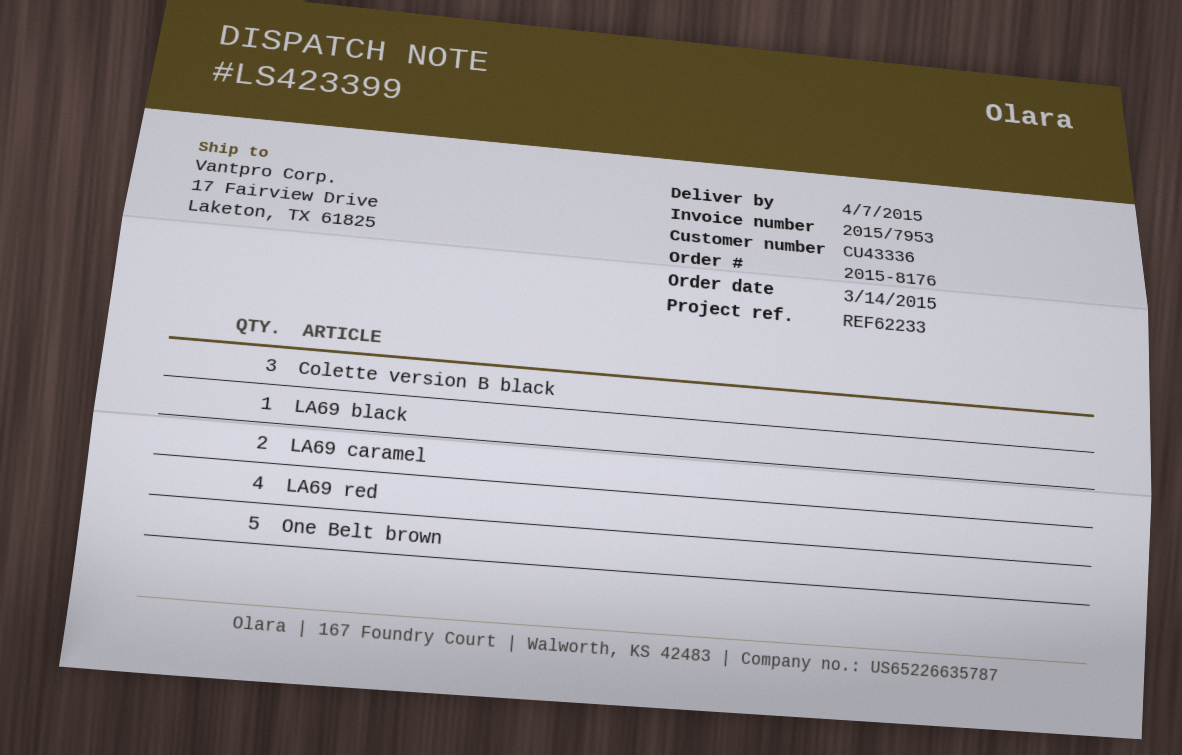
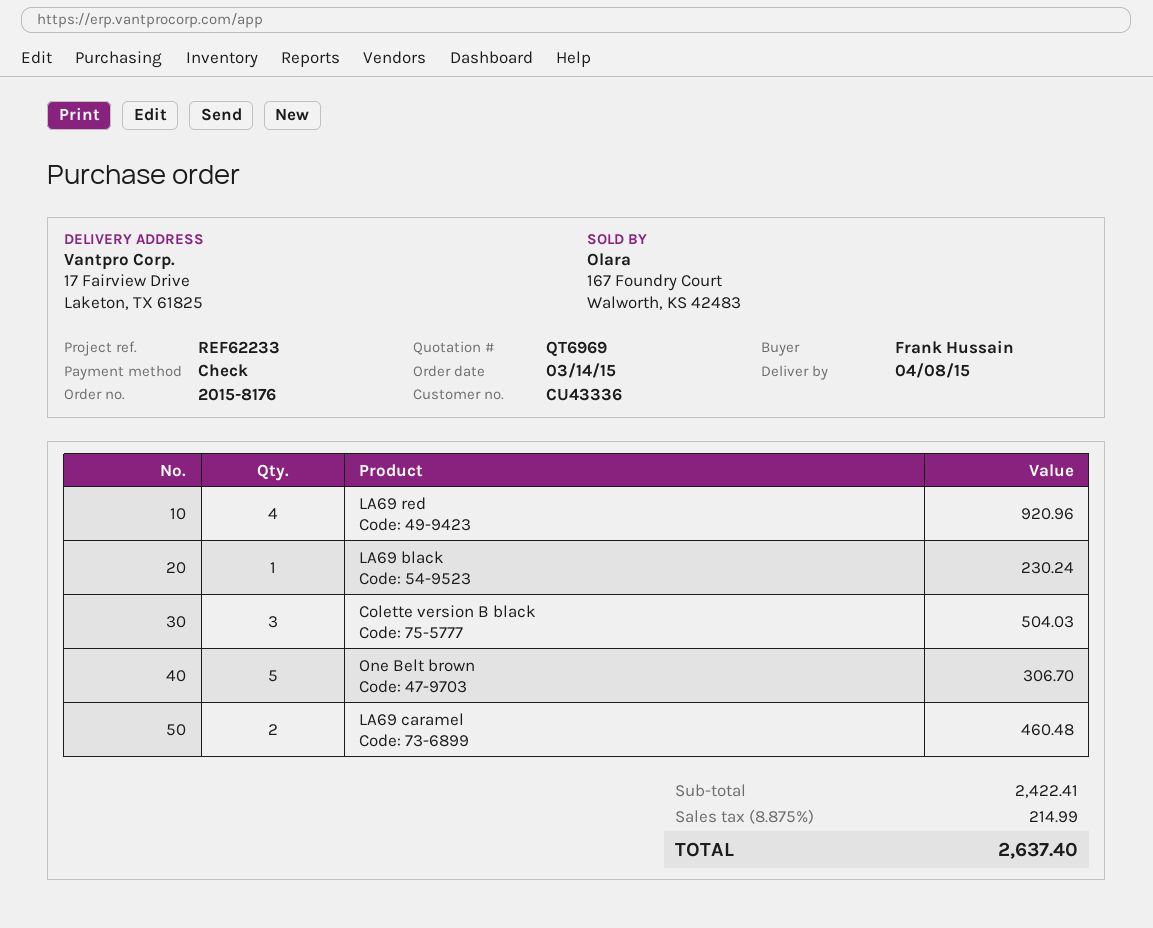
delivery date: 2015-04-07 -> 2015-04-08

